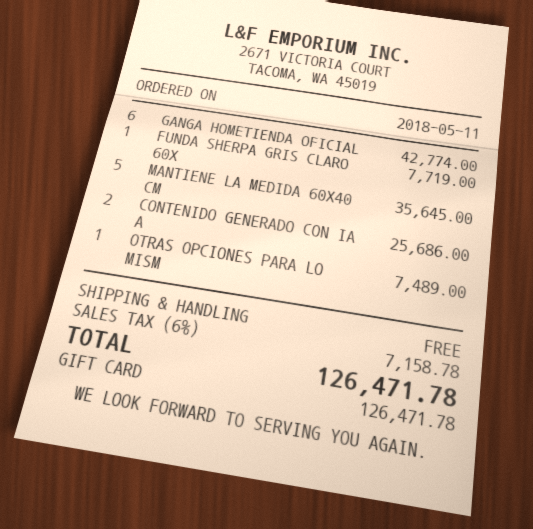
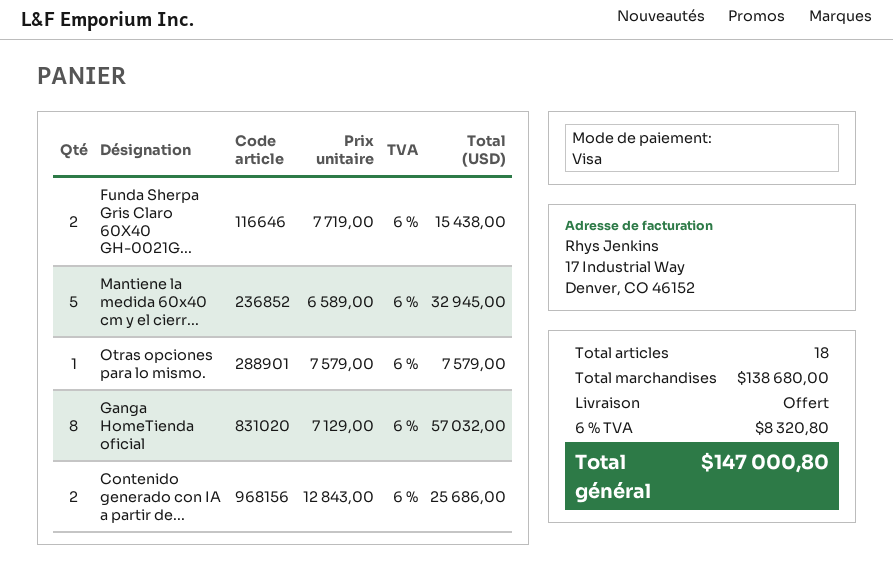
payment method: gift card -> Visa
GANGA HOMETIENDA OFICIAL: 6 for 42774.00 -> 8 for 57032.00
FUNDA SHERPA GRIS CLARO 60X: 1 for 7719.00 -> 2 for 15438.00
MANTIENE LA MEDIDA 60X40 CM: 5 for 35645.00 -> 5 for 32945.00
OTRAS OPCIONES PARA LO MISM: 1 for 7489.00 -> 1 for 7579.00
tax: 6% = 7158.78 -> 6% = 8320.80
total: 126471.78 -> 147000.80

